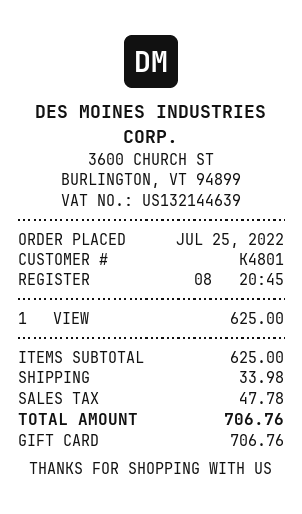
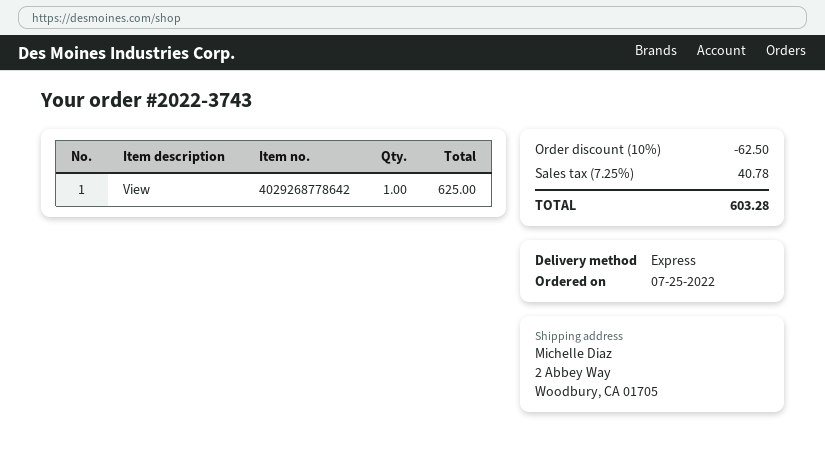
discount: none -> 10% = 62.50
shipping: 33.98 -> none
tax: 47.78 -> 40.78
total: 706.76 -> 603.28

